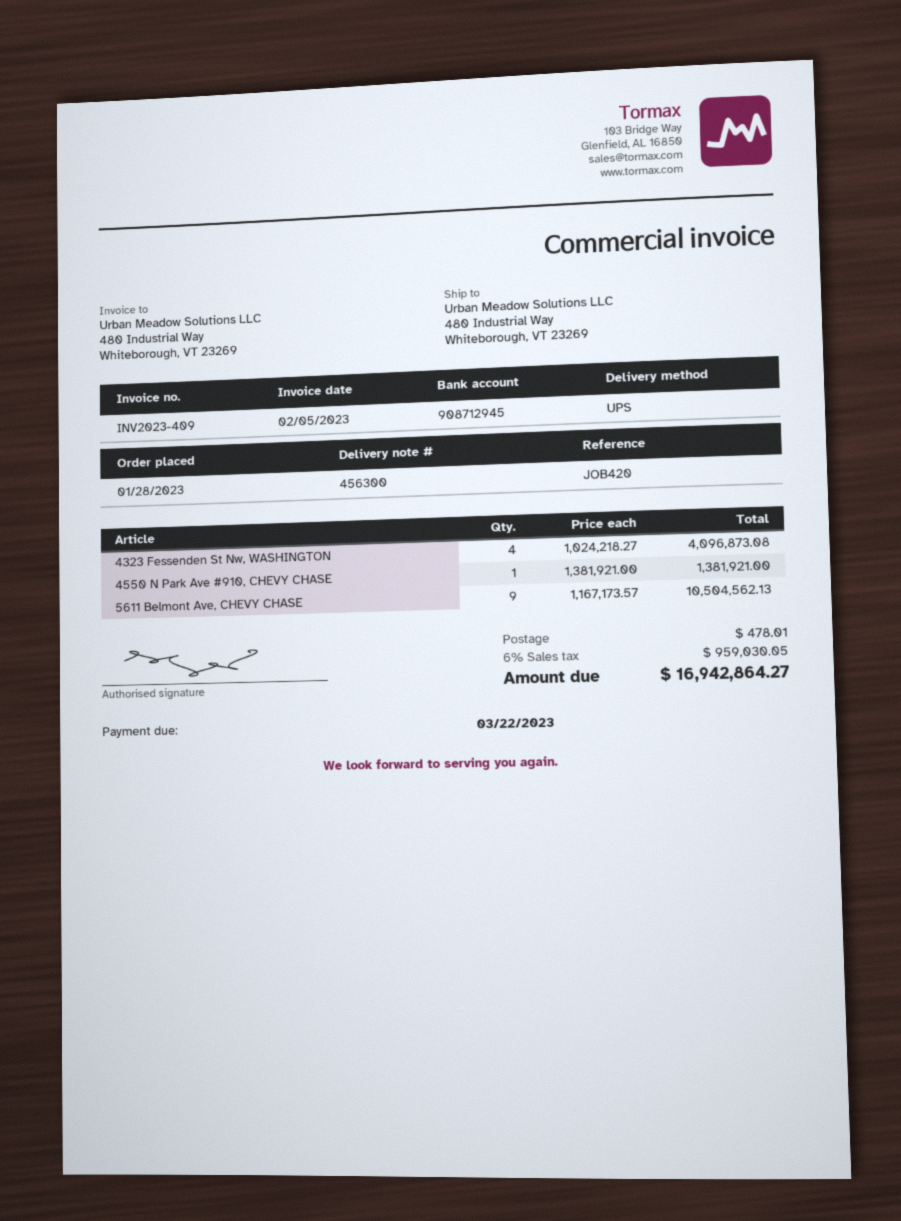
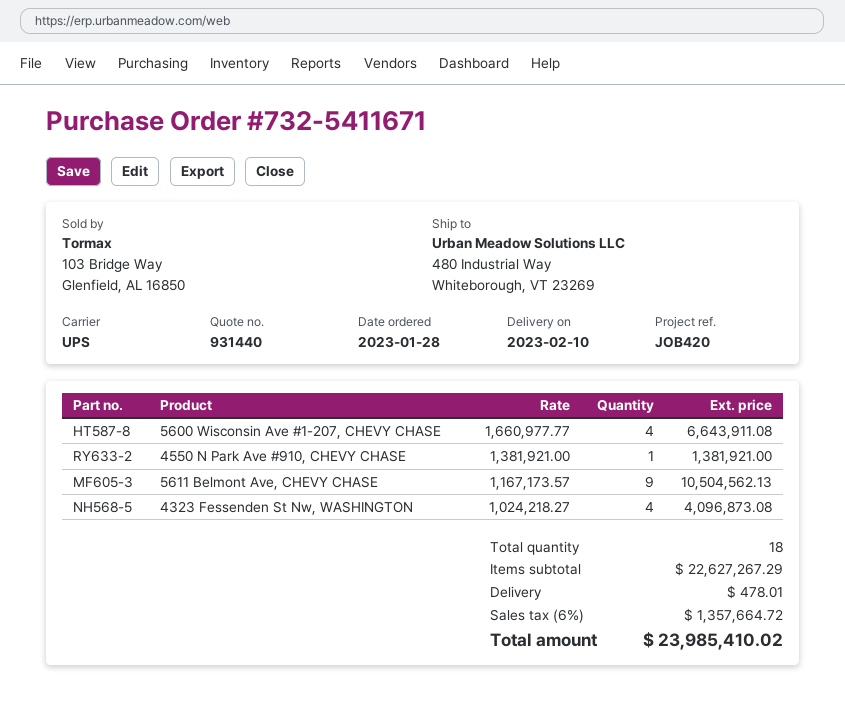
5600 Wisconsin Ave #1-207, CHEVY CHASE: none -> 4 x 1660977.77 = 6643911.08
tax: 6% = 959030.05 -> 6% = 1357664.72
total: 16942864.27 -> 23985410.02

